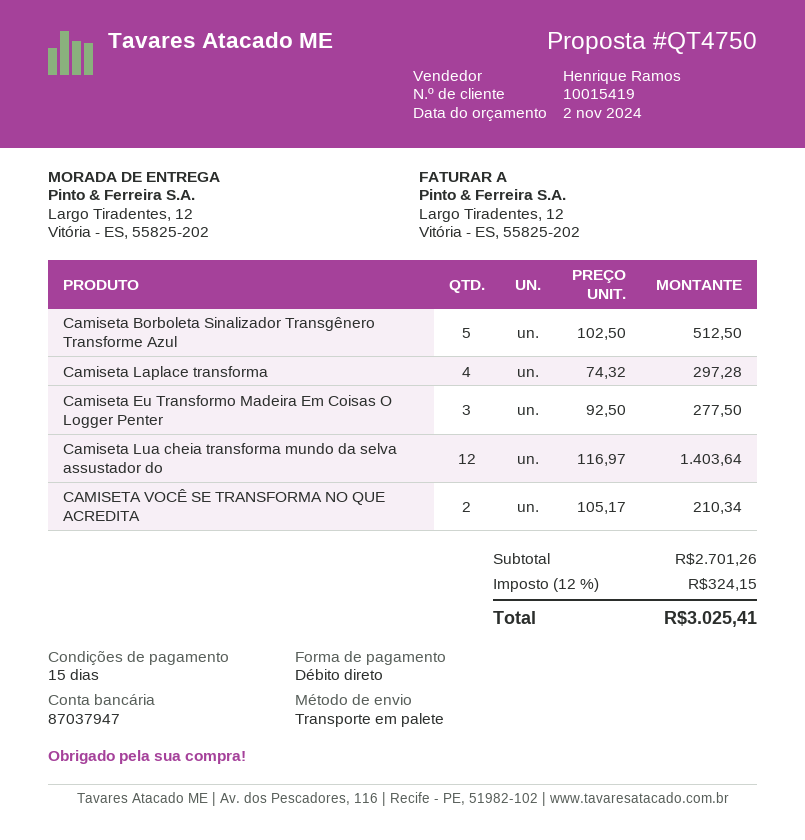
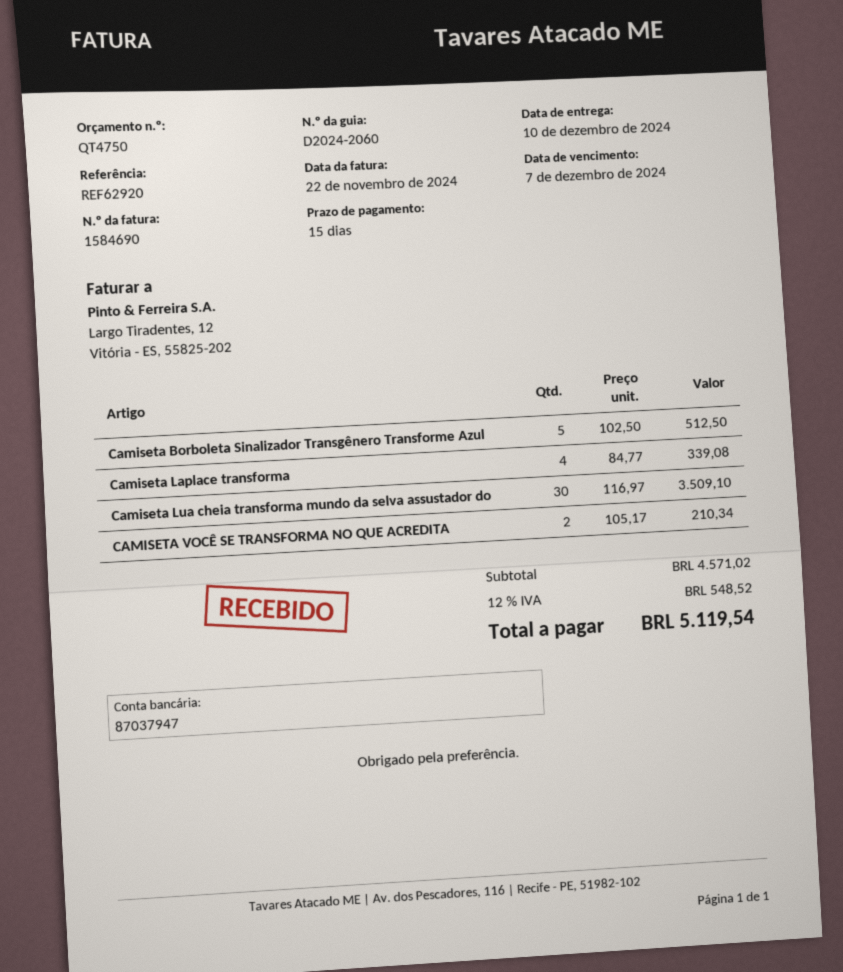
Camiseta Laplace transforma: 4 x 74.32 = 297.28 -> 4 x 84.77 = 339.08
Camiseta Eu Transformo Madeira Em Coisas O Logger Penter: 3 x 92.50 = 277.50 -> none
Camiseta Lua cheia transforma mundo da selva assustador do: 12 x 116.97 = 1403.64 -> 30 x 116.97 = 3509.10
subtotal: 2701.26 -> 4571.02
tax: 12% = 324.15 -> 12% = 548.52
total: 3025.41 -> 5119.54

